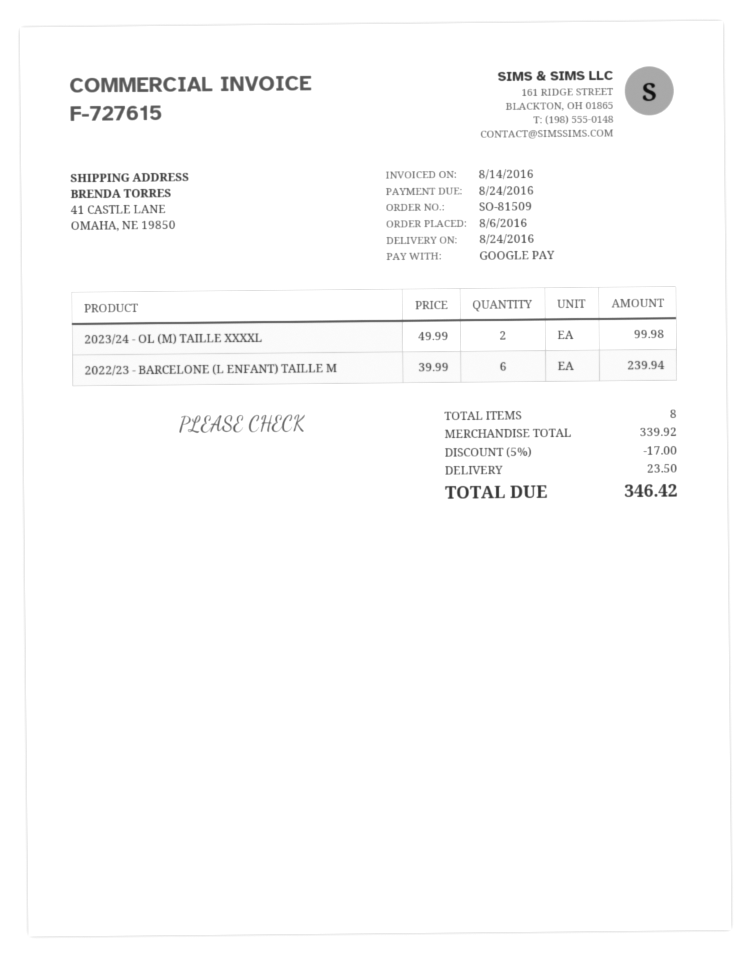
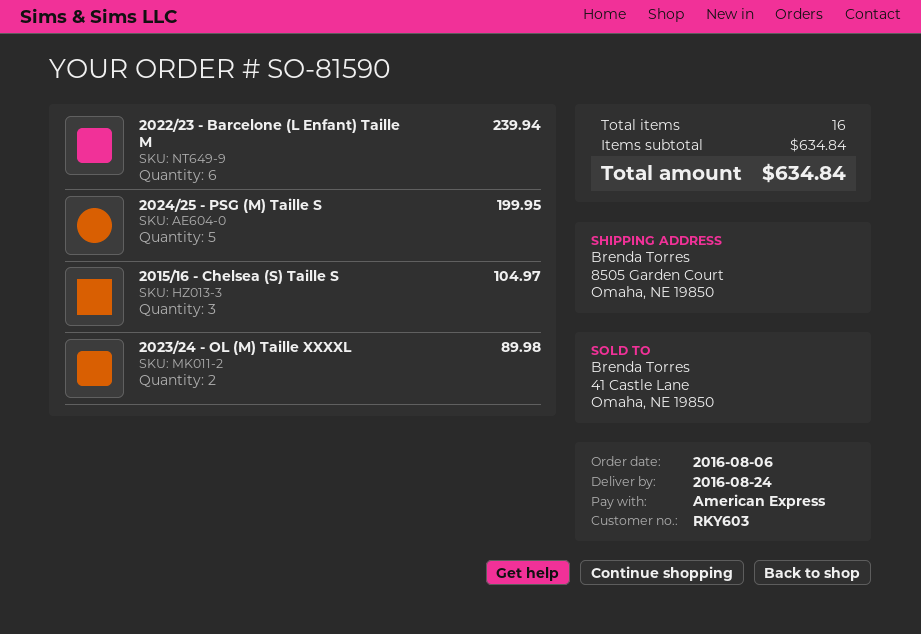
order number: SO-81509 -> SO-81590
payment method: Google Pay -> American Express
ship to: 41 CASTLE LANE, OMAHA, NE 19850 -> 8505 Garden Court, Omaha, NE 19850
2023/24 - OL (M) TAILLE XXXXL: 2 for 99.98 -> 2 for 89.98
2024/25 - PSG (M) Taille S: none -> 5 for 199.95
2015/16 - Chelsea (S) Taille S: none -> 3 for 104.97
total quantity: 8 -> 16
subtotal: 339.92 -> 634.84
discount: 5% = 17.00 -> none
shipping: 23.50 -> none
total: 346.42 -> 634.84

